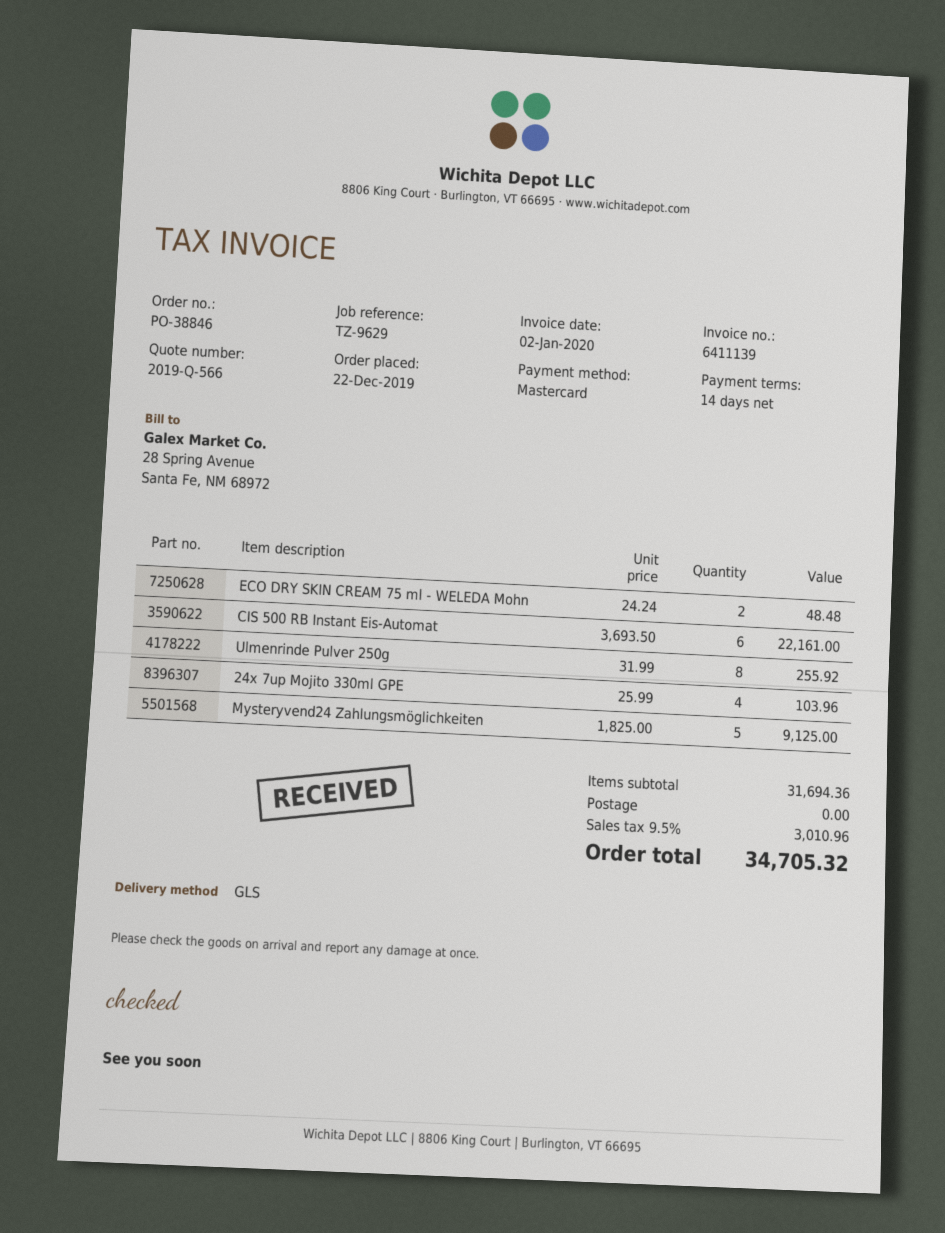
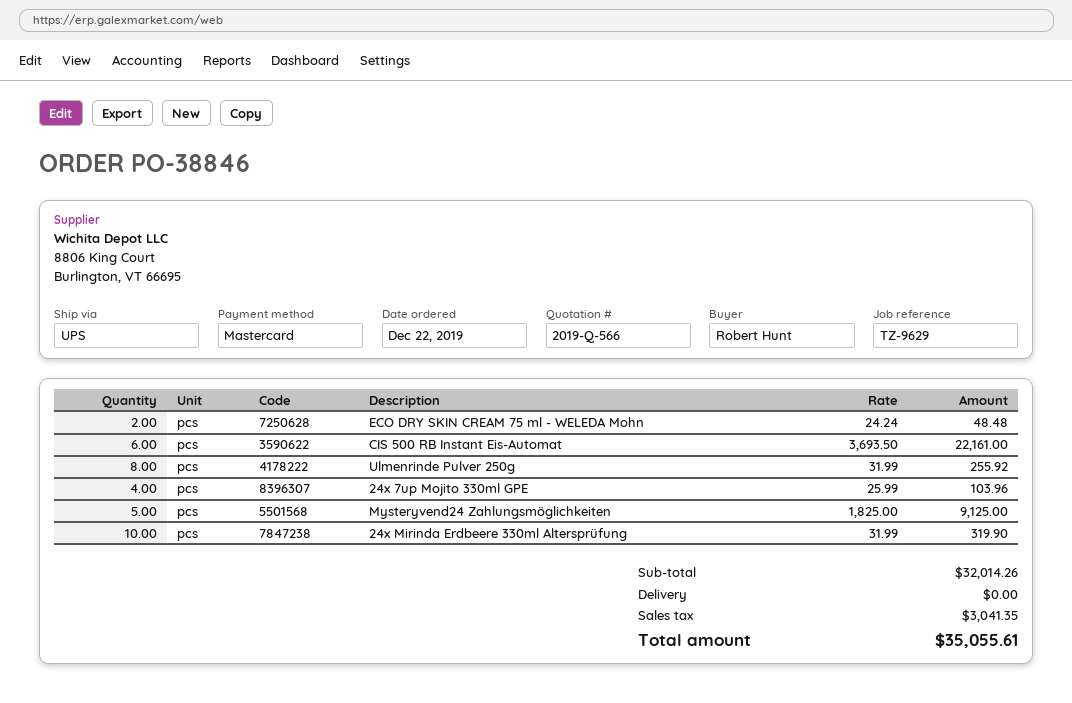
shipping method: GLS -> UPS
24x Mirinda Erdbeere 330ml Altersprüfung: none -> 10 x 31.99 = 319.90
subtotal: 31694.36 -> 32014.26
tax: 3010.96 -> 3041.35
total: 34705.32 -> 35055.61

